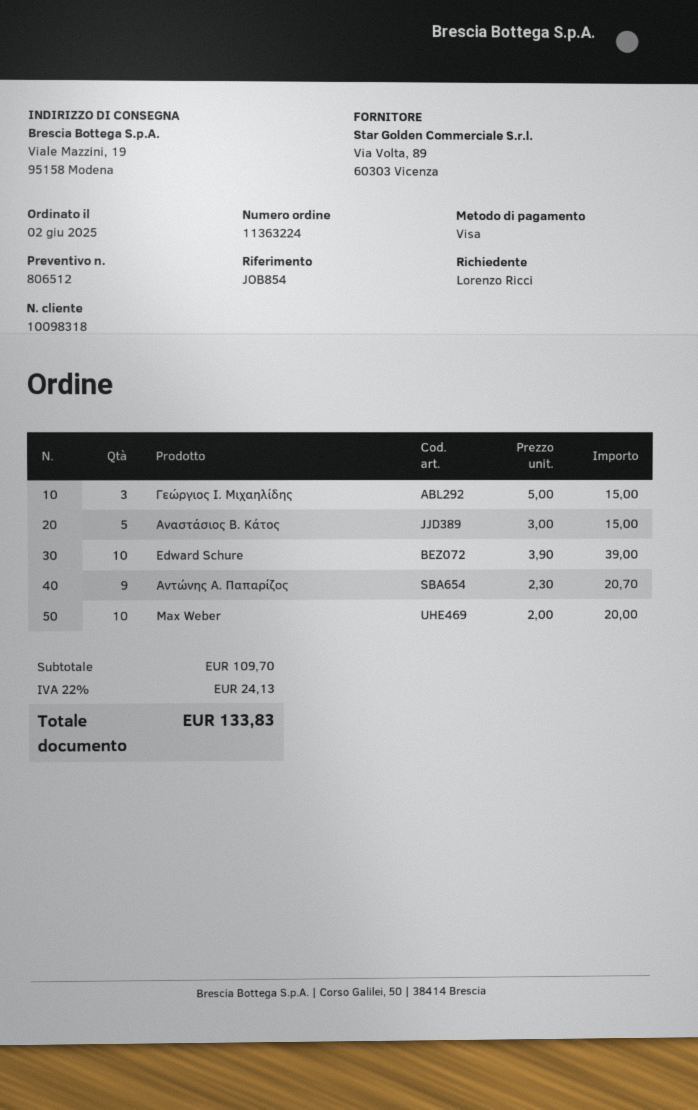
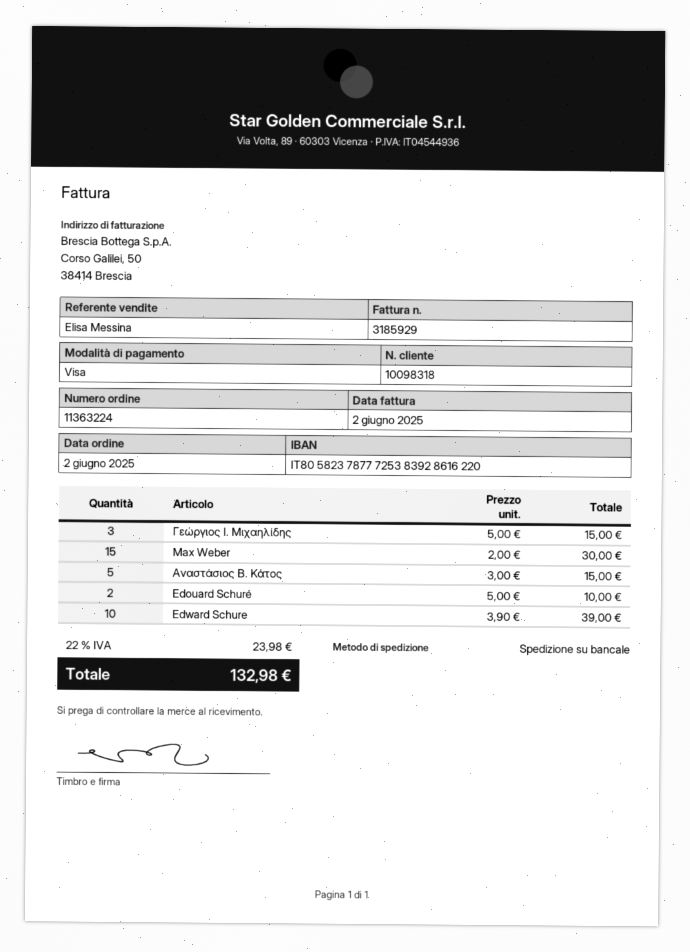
Αντώνης Α. Παπαρίζος: 9 x 2.30 = 20.70 -> none
Max Weber: 10 x 2.00 = 20.00 -> 15 x 2.00 = 30.00
Edouard Schuré: none -> 2 x 5.00 = 10.00
tax: 22% = 24.13 -> 22% = 23.98
total: 133.83 -> 132.98

